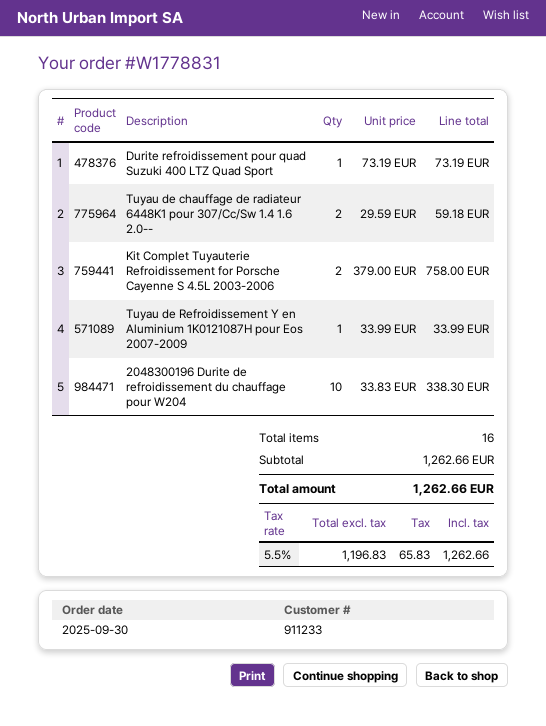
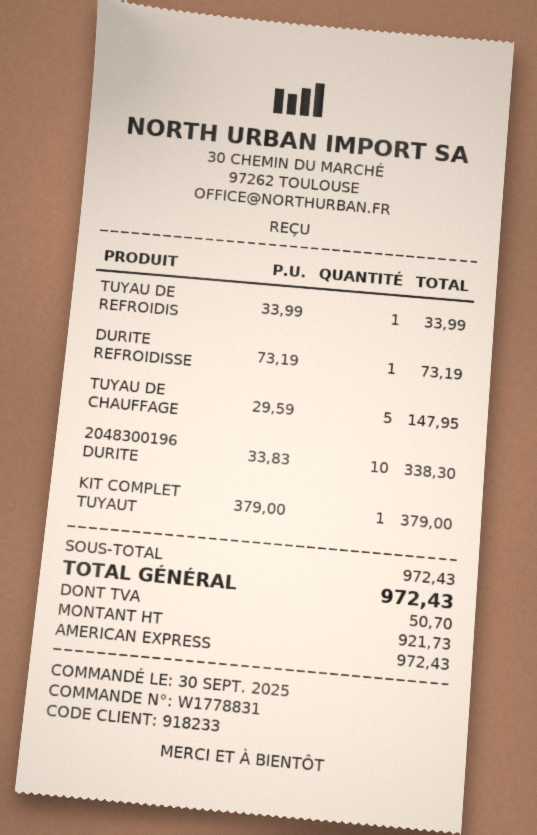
customer number: 911233 -> 918233
Tuyau de chauffage de radiateur 6448K1 pour 307/Cc/Sw 1.4 1.6 2.0--: 2 x 29.59 = 59.18 -> 5 x 29.59 = 147.95
Kit Complet Tuyauterie Refroidissement for Porsche Cayenne S 4.5L 2003-2006: 2 x 379.00 = 758.00 -> 1 x 379.00 = 379.00
subtotal: 1262.66 -> 972.43
net: 1196.83 -> 921.73
tax: 65.83 -> 50.70
total: 1262.66 -> 972.43

